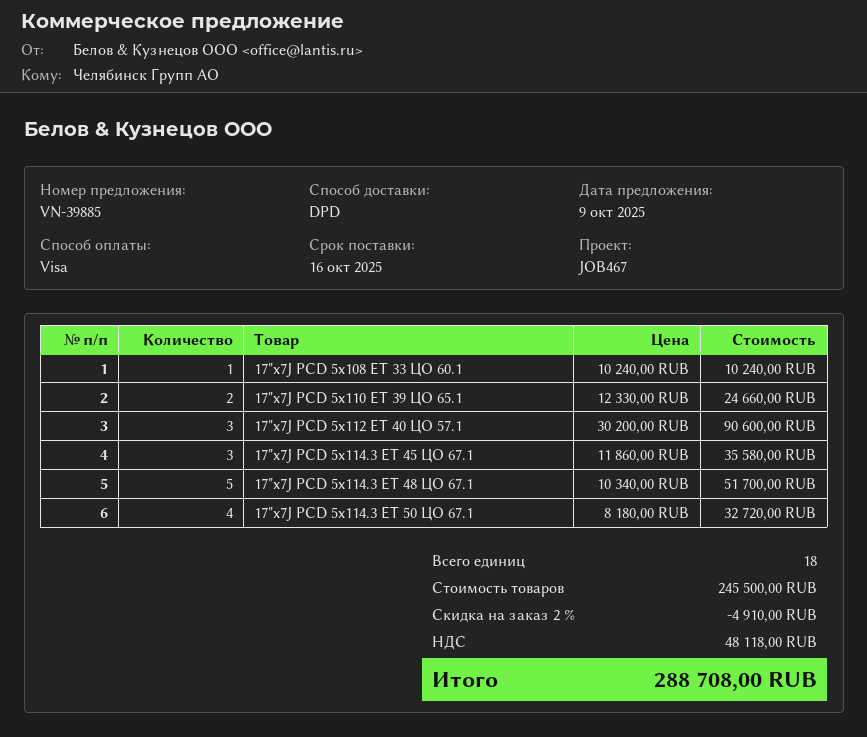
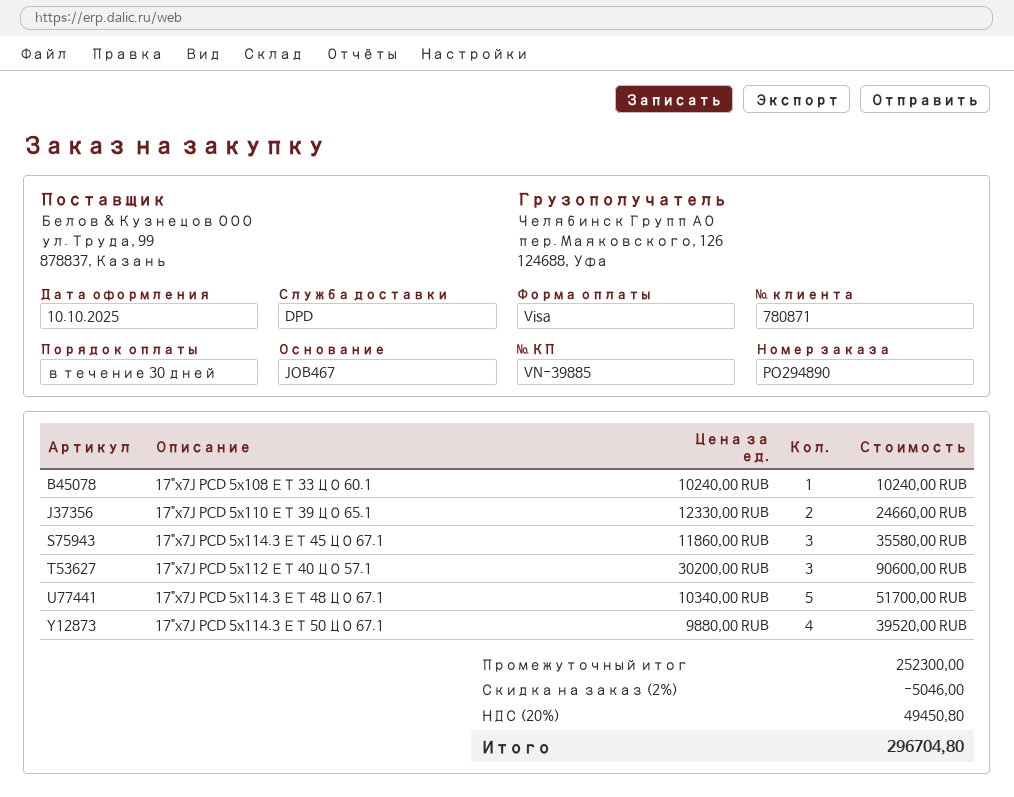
17"x7J PCD 5x114.3 ЕТ 50 ЦО 67.1: 4 x 8180.00 = 32720.00 -> 4 x 9880.00 = 39520.00
subtotal: 245500.00 -> 252300.00
discount: 2% = 4910.00 -> 2% = 5046.00
tax: 48118.00 -> 49450.80
total: 288708.00 -> 296704.80

